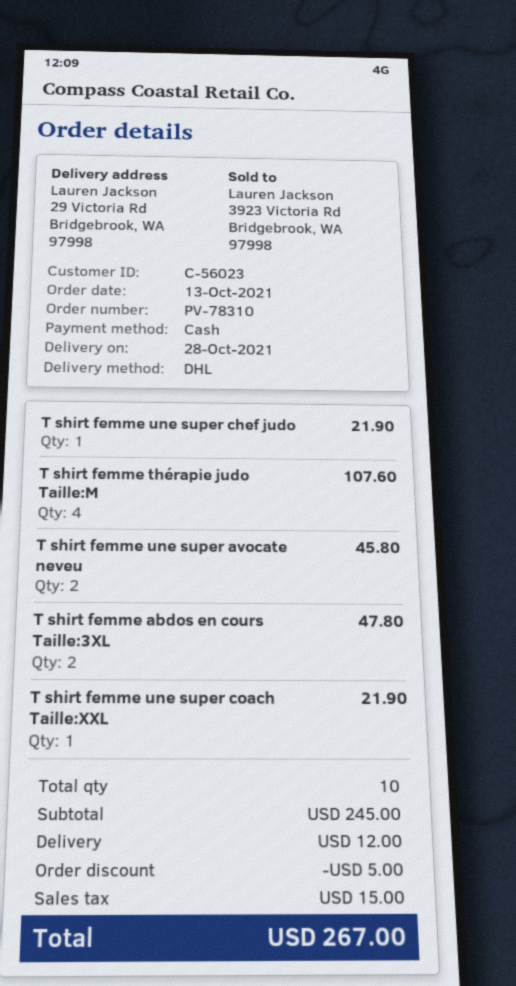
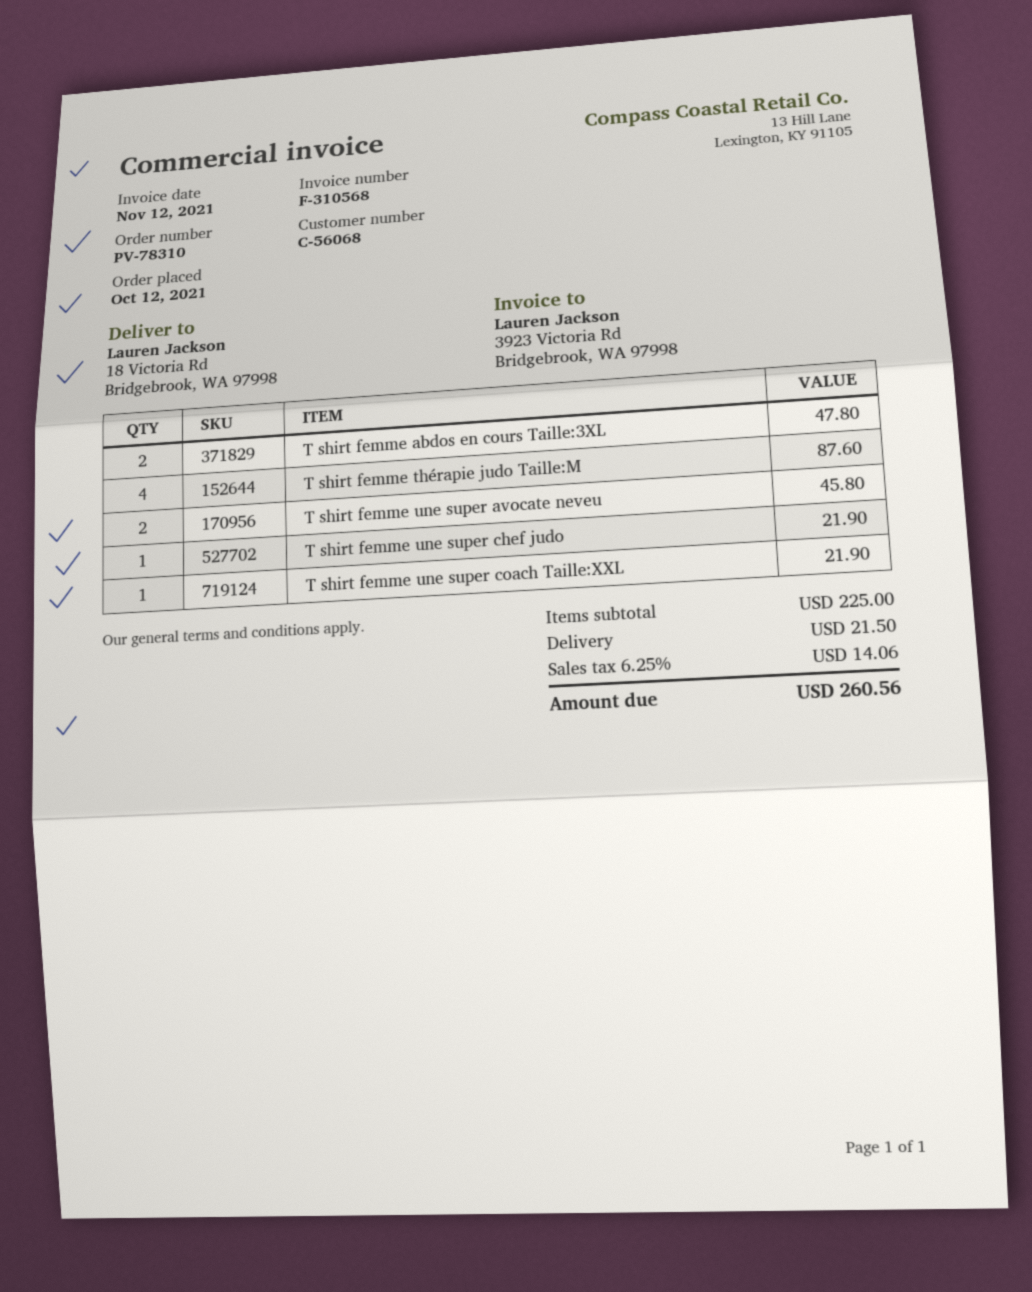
order date: 2021-10-13 -> 2021-10-12
customer number: C-56023 -> C-56068
ship to: 29 Victoria Rd, Bridgebrook, WA 97998 -> 18 Victoria Rd, Bridgebrook, WA 97998
T shirt femme thérapie judo Taille:M: 4 for 107.60 -> 4 for 87.60
subtotal: 245.00 -> 225.00
discount: 5.00 -> none
shipping: 12.00 -> 21.50
tax: 15.00 -> 14.06
total: 267.00 -> 260.56

